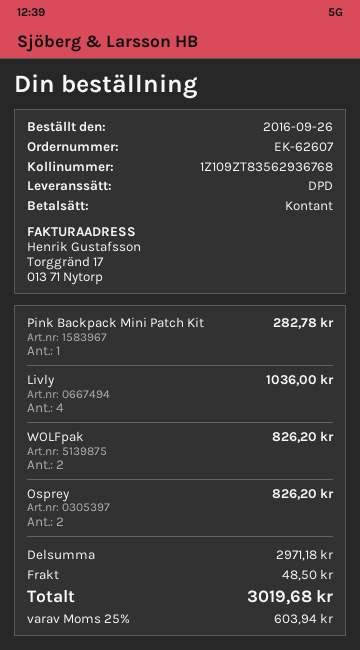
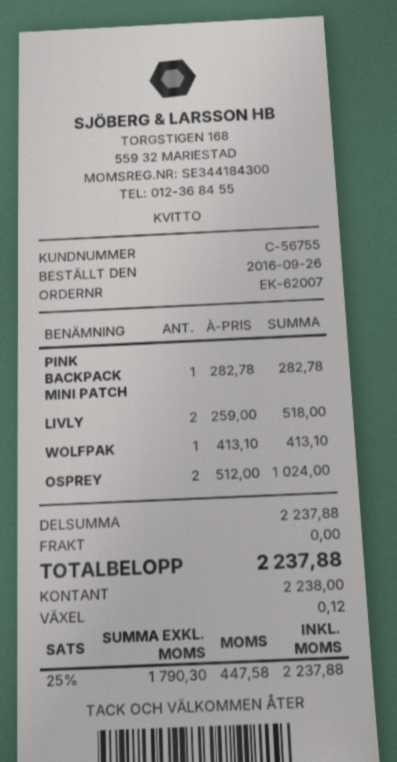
order number: EK-62607 -> EK-62007
Livly: 4 for 1036.00 -> 2 for 518.00
WOLFpak: 2 for 826.20 -> 1 for 413.10
Osprey: 2 for 826.20 -> 2 for 1024.00
subtotal: 2971.18 -> 2237.88
shipping: 48.50 -> 0.00
tax: 25% = 603.94 -> 25% = 447.58
total: 3019.68 -> 2237.88

